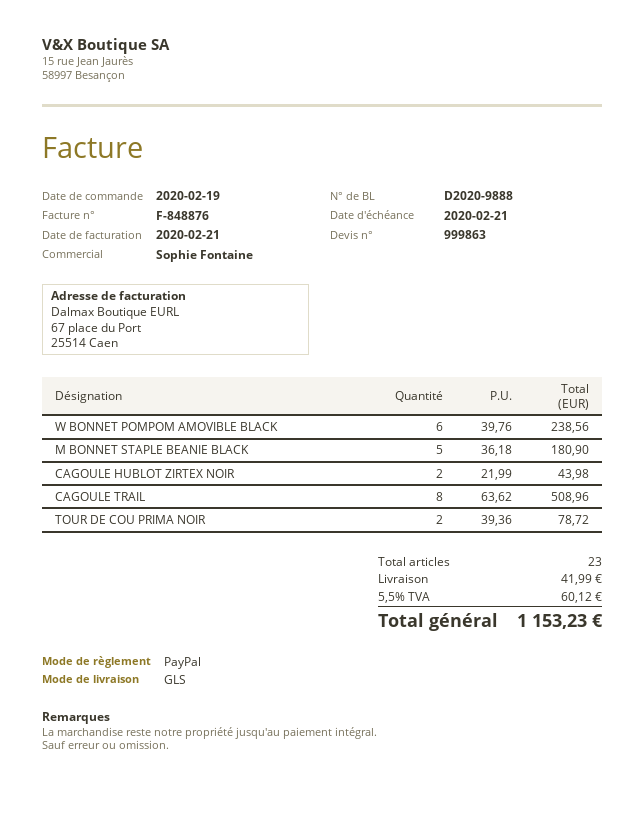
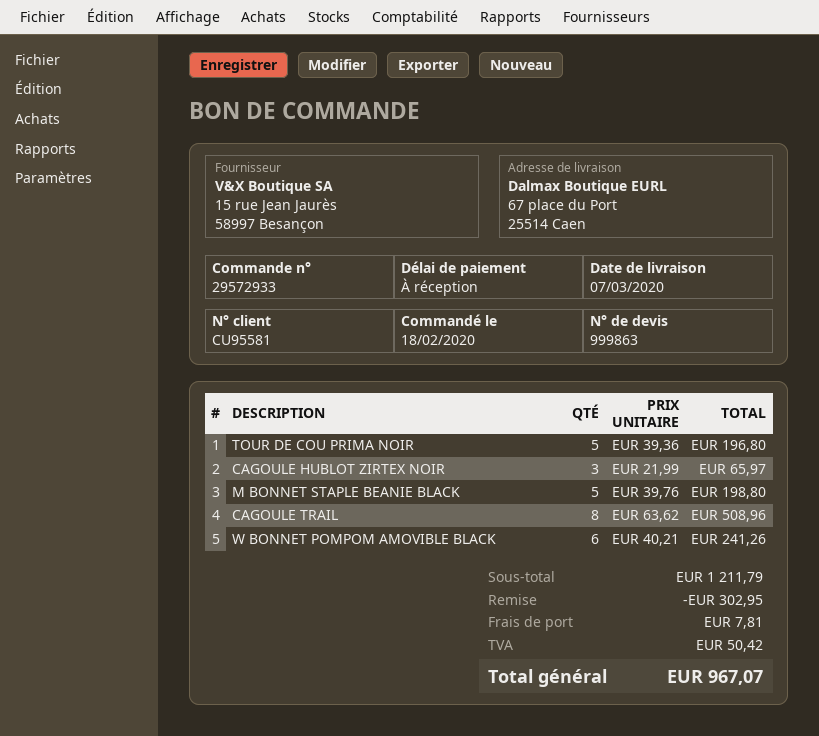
order date: 2020-02-19 -> 2020-02-18
W BONNET POMPOM AMOVIBLE BLACK: 6 x 39.76 = 238.56 -> 6 x 40.21 = 241.26
M BONNET STAPLE BEANIE BLACK: 5 x 36.18 = 180.90 -> 5 x 39.76 = 198.80
CAGOULE HUBLOT ZIRTEX NOIR: 2 x 21.99 = 43.98 -> 3 x 21.99 = 65.97
TOUR DE COU PRIMA NOIR: 2 x 39.36 = 78.72 -> 5 x 39.36 = 196.80
discount: none -> 302.95
shipping: 41.99 -> 7.81
tax: 60.12 -> 50.42
total: 1153.23 -> 967.07

